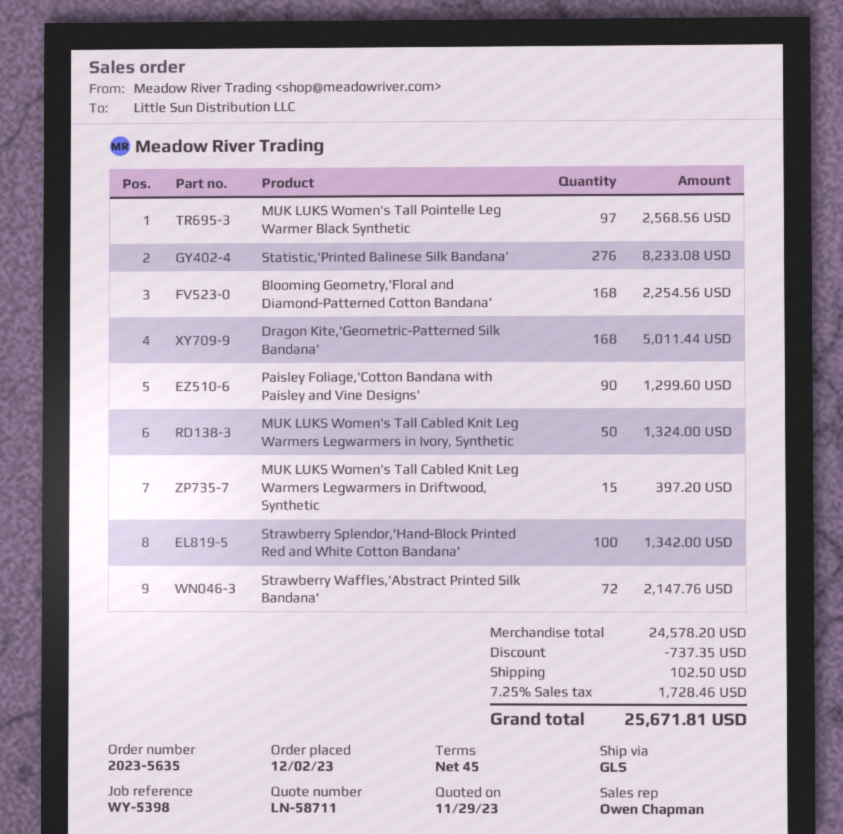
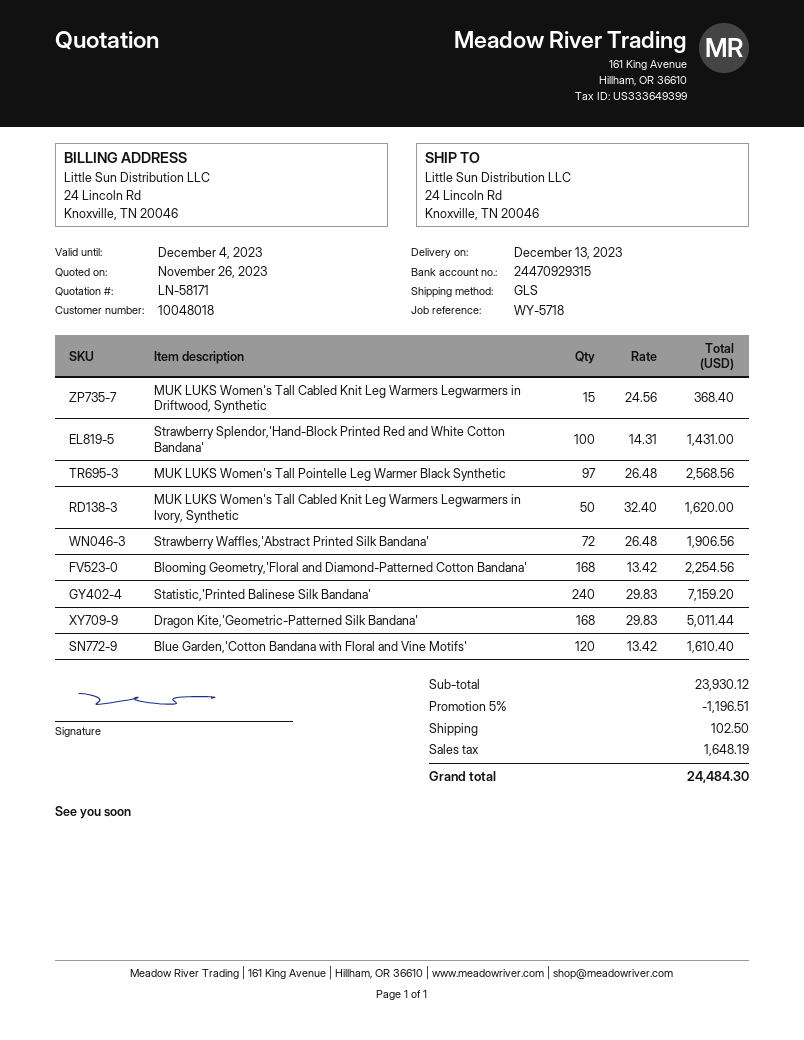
quote number: LN-58711 -> LN-58171
quote date: 2023-11-29 -> 2023-11-26
reference: WY-5398 -> WY-5718
Statistic,'Printed Balinese Silk Bandana': 276 for 8233.08 -> 240 for 7159.20
Paisley Foliage,'Cotton Bandana with Paisley and Vine Designs': 90 for 1299.60 -> none
MUK LUKS Women's Tall Cabled Knit Leg Warmers Legwarmers in Ivory, Synthetic: 50 for 1324.00 -> 50 for 1620.00
MUK LUKS Women's Tall Cabled Knit Leg Warmers Legwarmers in Driftwood, Synthetic: 15 for 397.20 -> 15 for 368.40
Strawberry Splendor,'Hand-Block Printed Red and White Cotton Bandana': 100 for 1342.00 -> 100 for 1431.00
Strawberry Waffles,'Abstract Printed Silk Bandana': 72 for 2147.76 -> 72 for 1906.56
Blue Garden,'Cotton Bandana with Floral and Vine Motifs': none -> 120 for 1610.40
subtotal: 24578.20 -> 23930.12
discount: 737.35 -> 1196.51
tax: 1728.46 -> 1648.19
total: 25671.81 -> 24484.30

